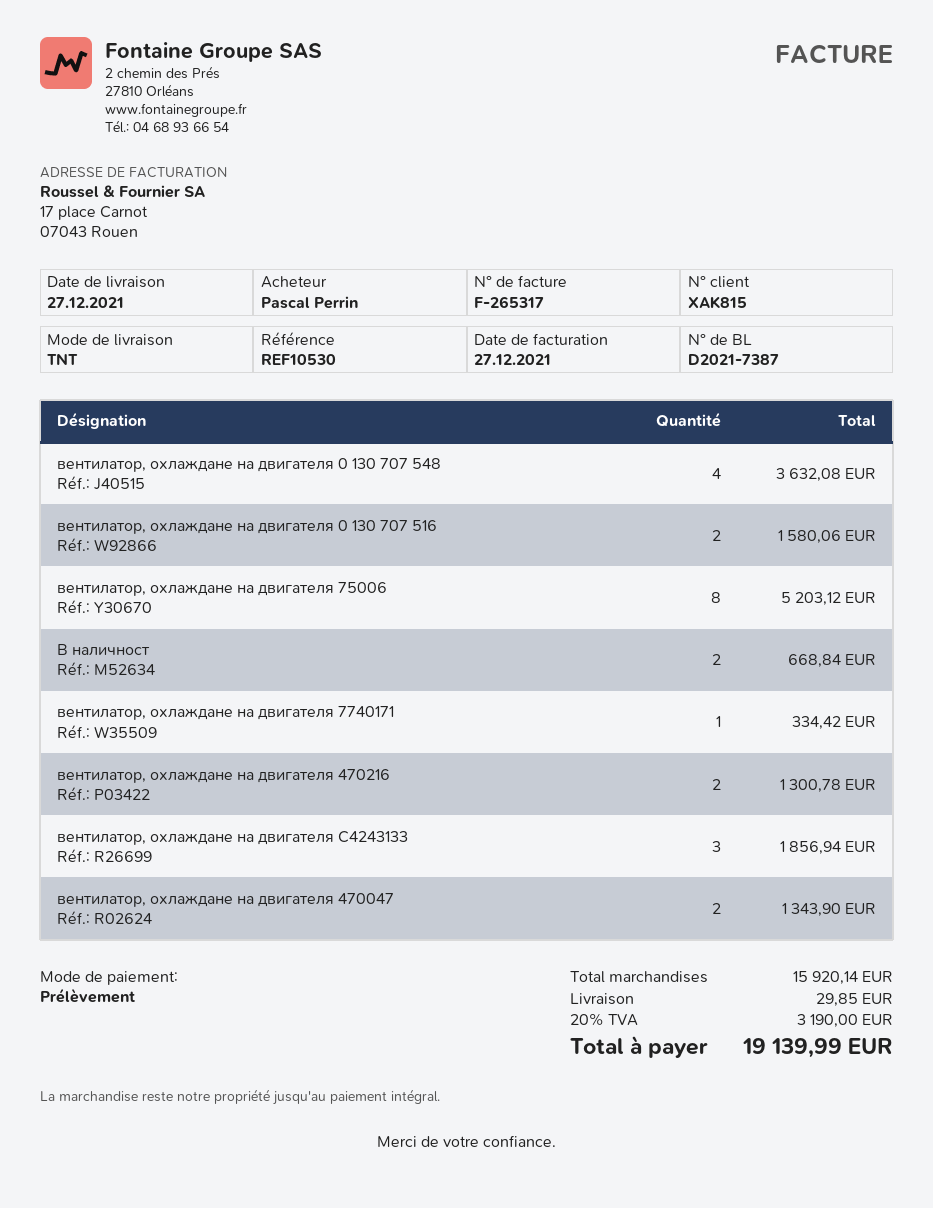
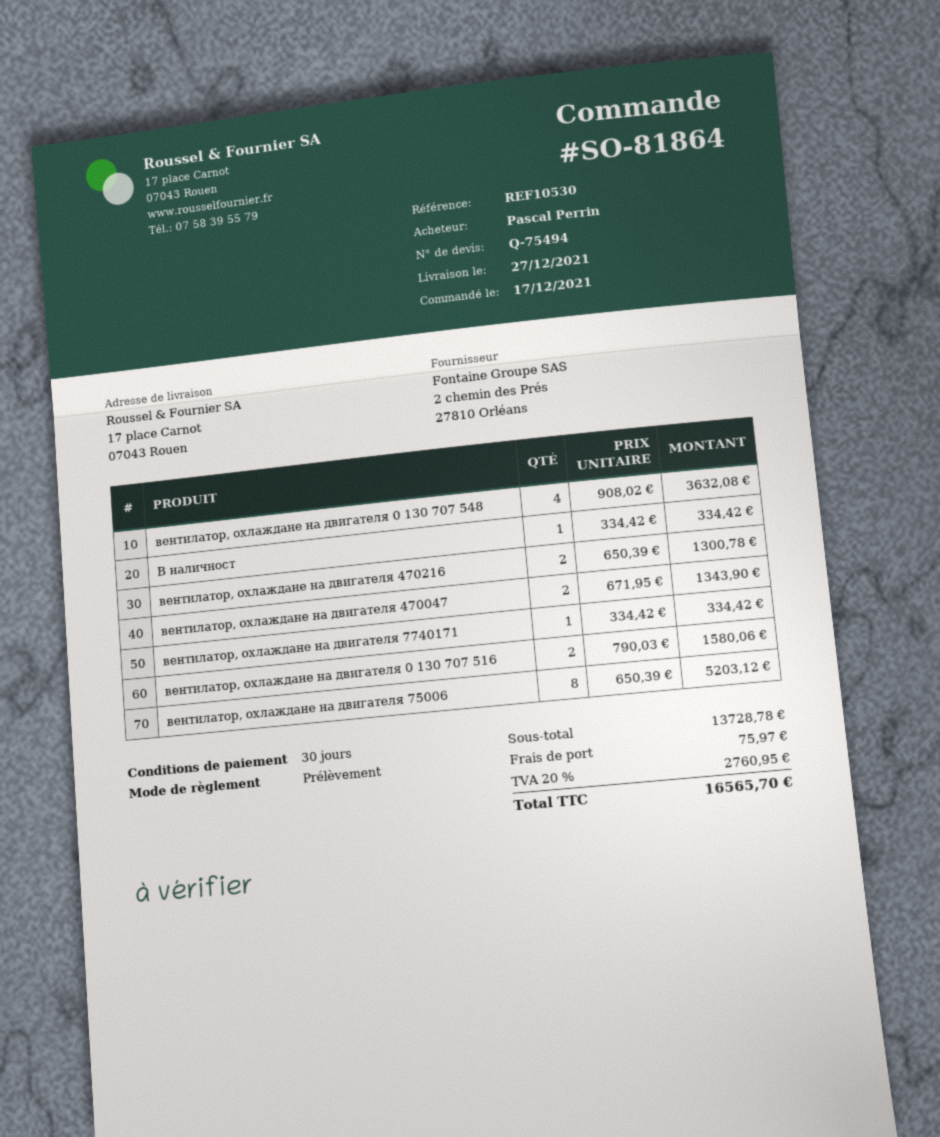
В наличност: 2 for 668.84 -> 1 for 334.42
вентилатор, охлаждане на двигателя C4243133: 3 for 1856.94 -> none
subtotal: 15920.14 -> 13728.78
shipping: 29.85 -> 75.97
tax: 20% = 3190.00 -> 20% = 2760.95
total: 19139.99 -> 16565.70

